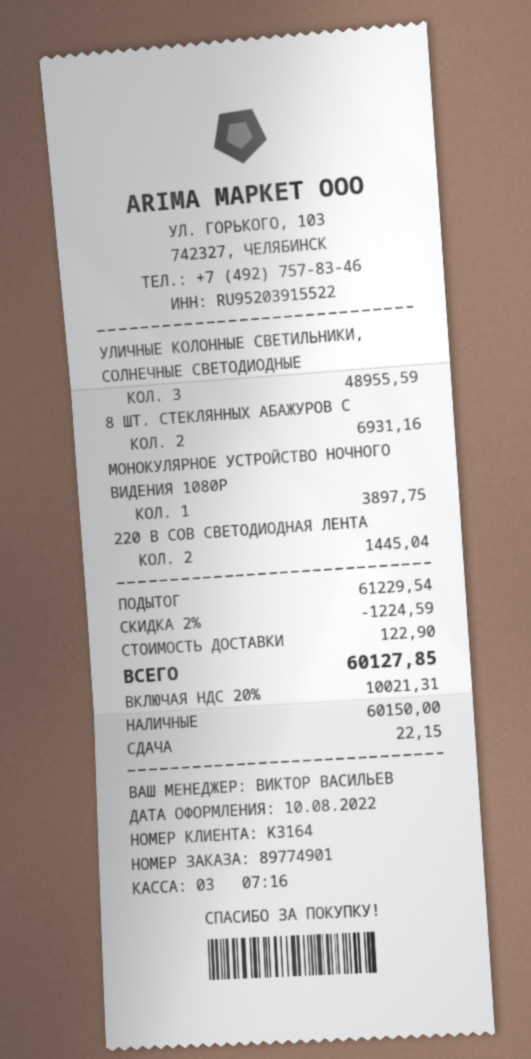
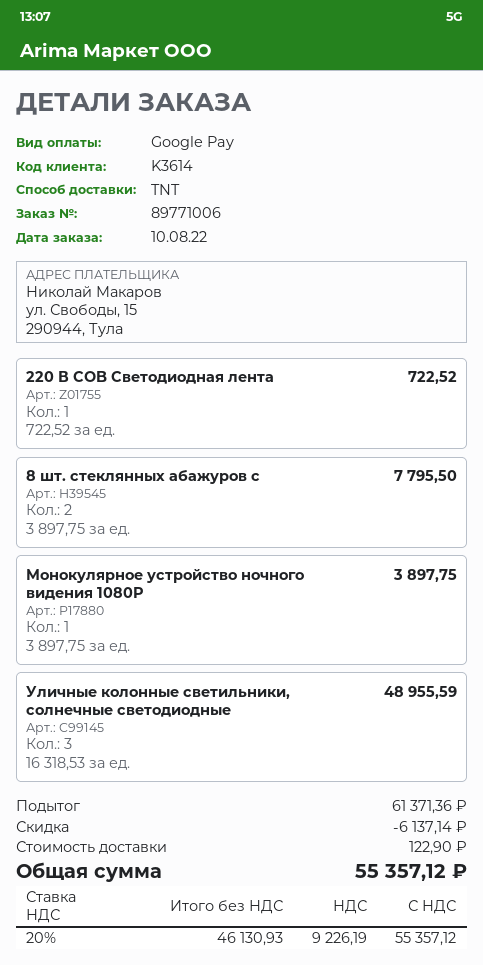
order number: 89774901 -> 89771006
customer number: K3164 -> K3614
payment method: cash -> Google Pay
8 ШТ. СТЕКЛЯННЫХ АБАЖУРОВ С: 2 for 6931.16 -> 2 for 7795.50
220 В COB СВЕТОДИОДНАЯ ЛЕНТА: 2 for 1445.04 -> 1 for 722.52
subtotal: 61229.54 -> 61371.36
discount: 1224.59 -> 6137.14
tax: 20% = 10021.31 -> 20% = 9226.19
total: 60127.85 -> 55357.12

